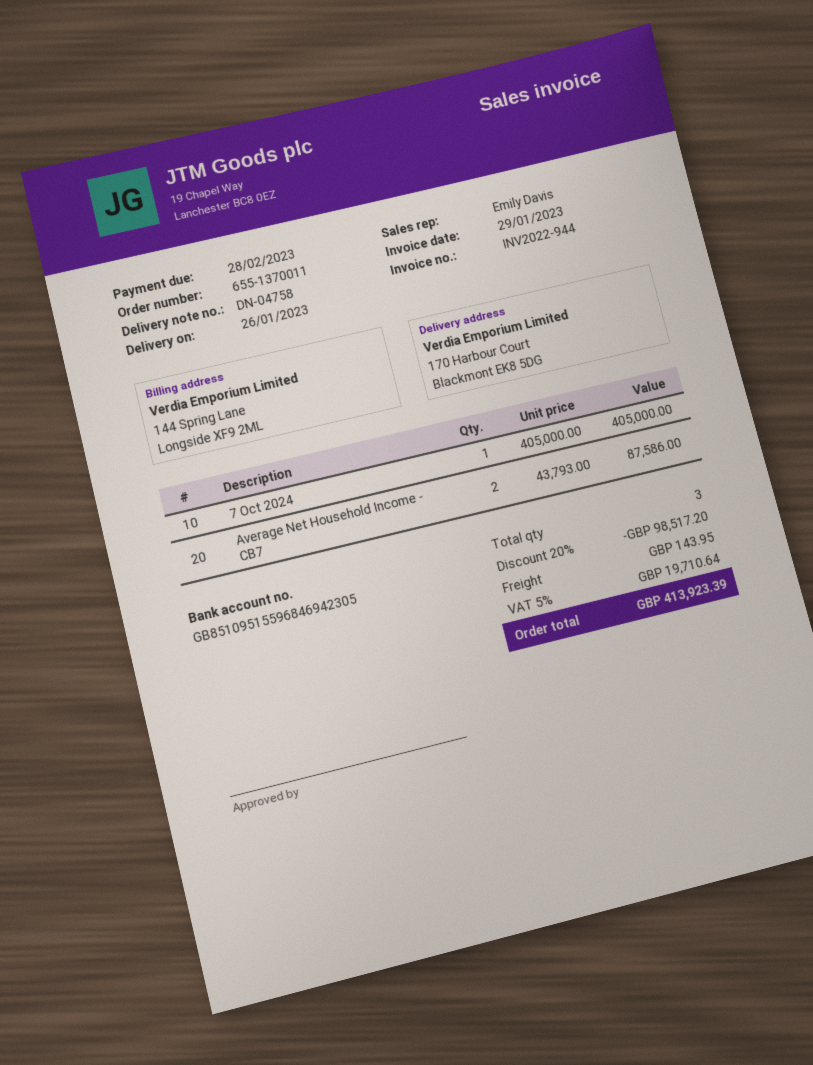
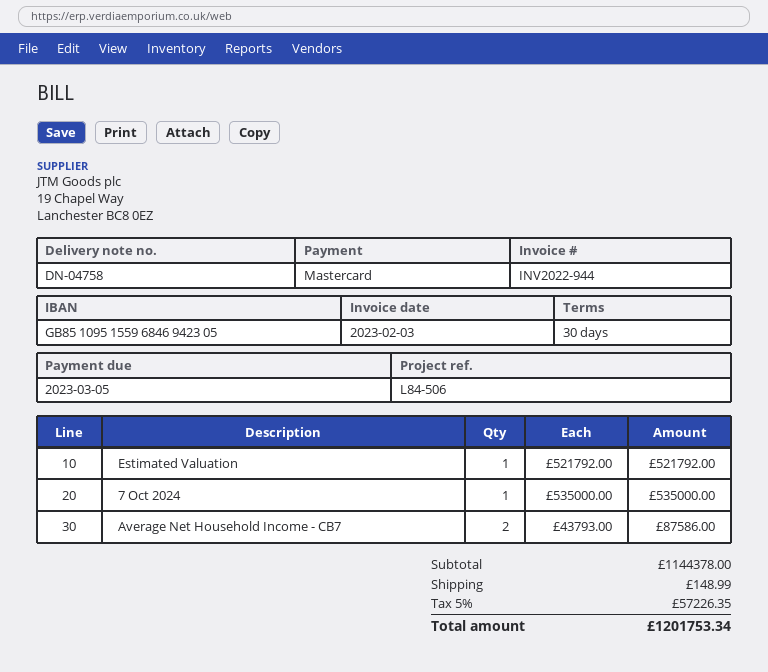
invoice date: 2023-01-29 -> 2023-02-03
due date: 2023-02-28 -> 2023-03-05
7 Oct 2024: 1 x 405000.00 = 405000.00 -> 1 x 535000.00 = 535000.00
Estimated Valuation: none -> 1 x 521792.00 = 521792.00
discount: 20% = 98517.20 -> none
shipping: 143.95 -> 148.99
tax: 5% = 19710.64 -> 5% = 57226.35
total: 413923.39 -> 1201753.34

